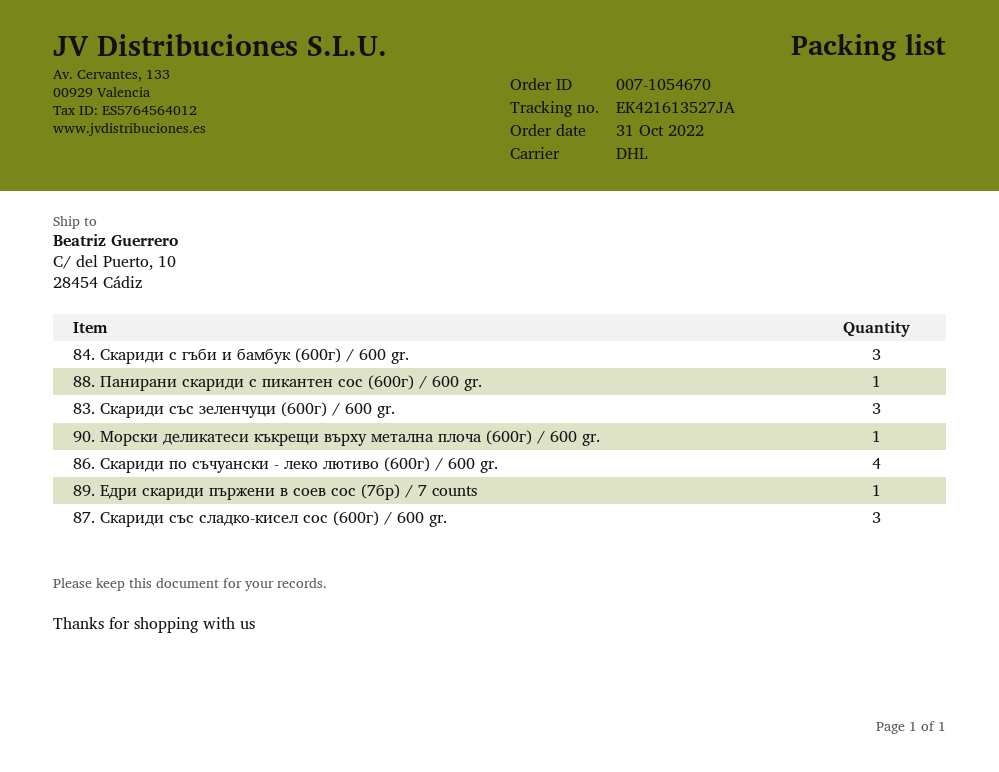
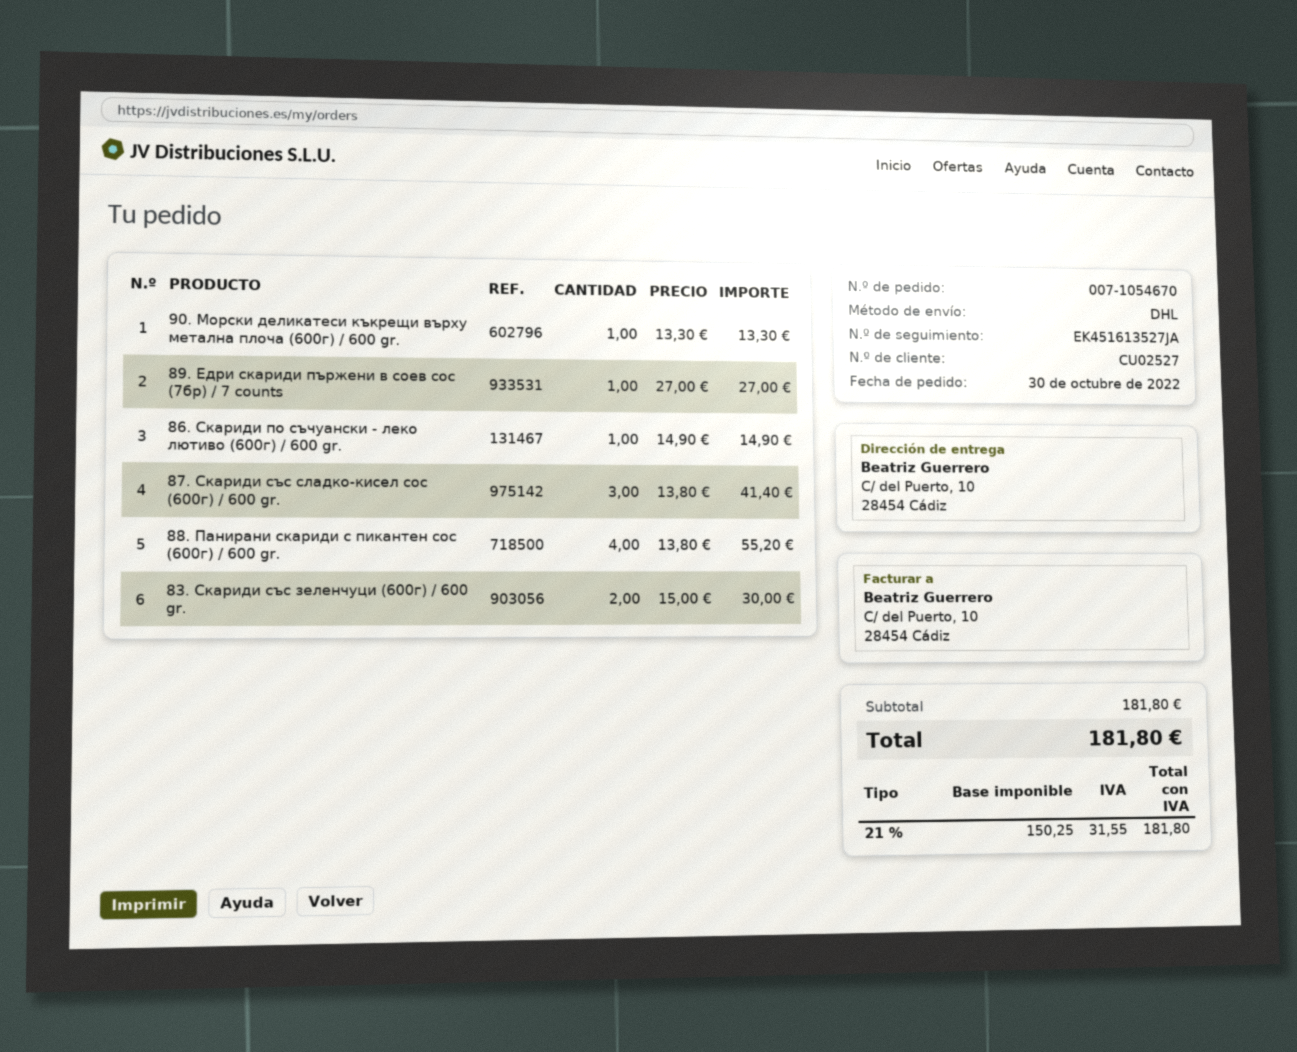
order date: 2022-10-31 -> 2022-10-30
tracking number: EK421613527JA -> EK451613527JA
84. Скариди с гъби и бамбук (600г) / 600 gr.: 3 -> none
88. Панирани скариди с пикантен сос (600г) / 600 gr.: 1 -> 4
83. Скариди със зеленчуци (600г) / 600 gr.: 3 -> 2
86. Скариди по съчуански - леко лютиво (600г) / 600 gr.: 4 -> 1

